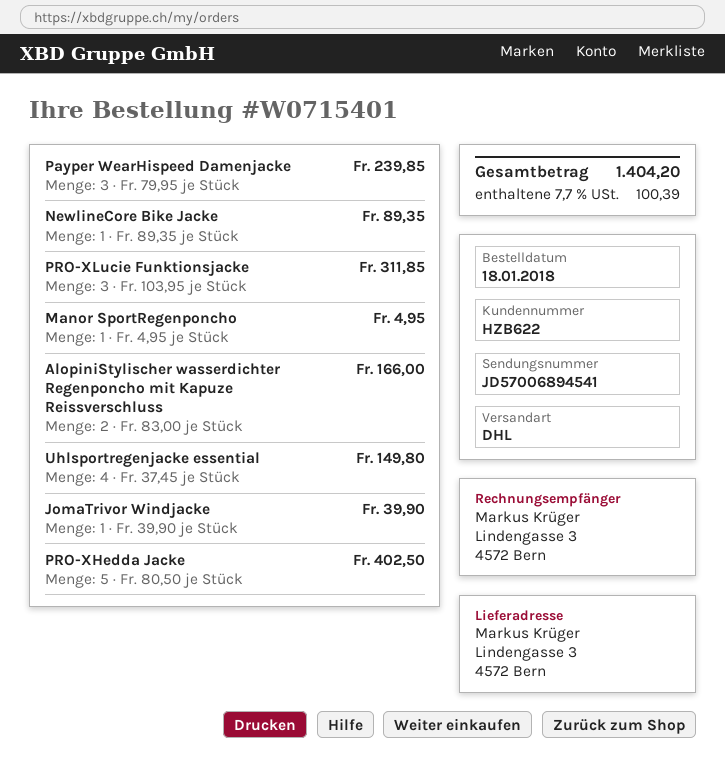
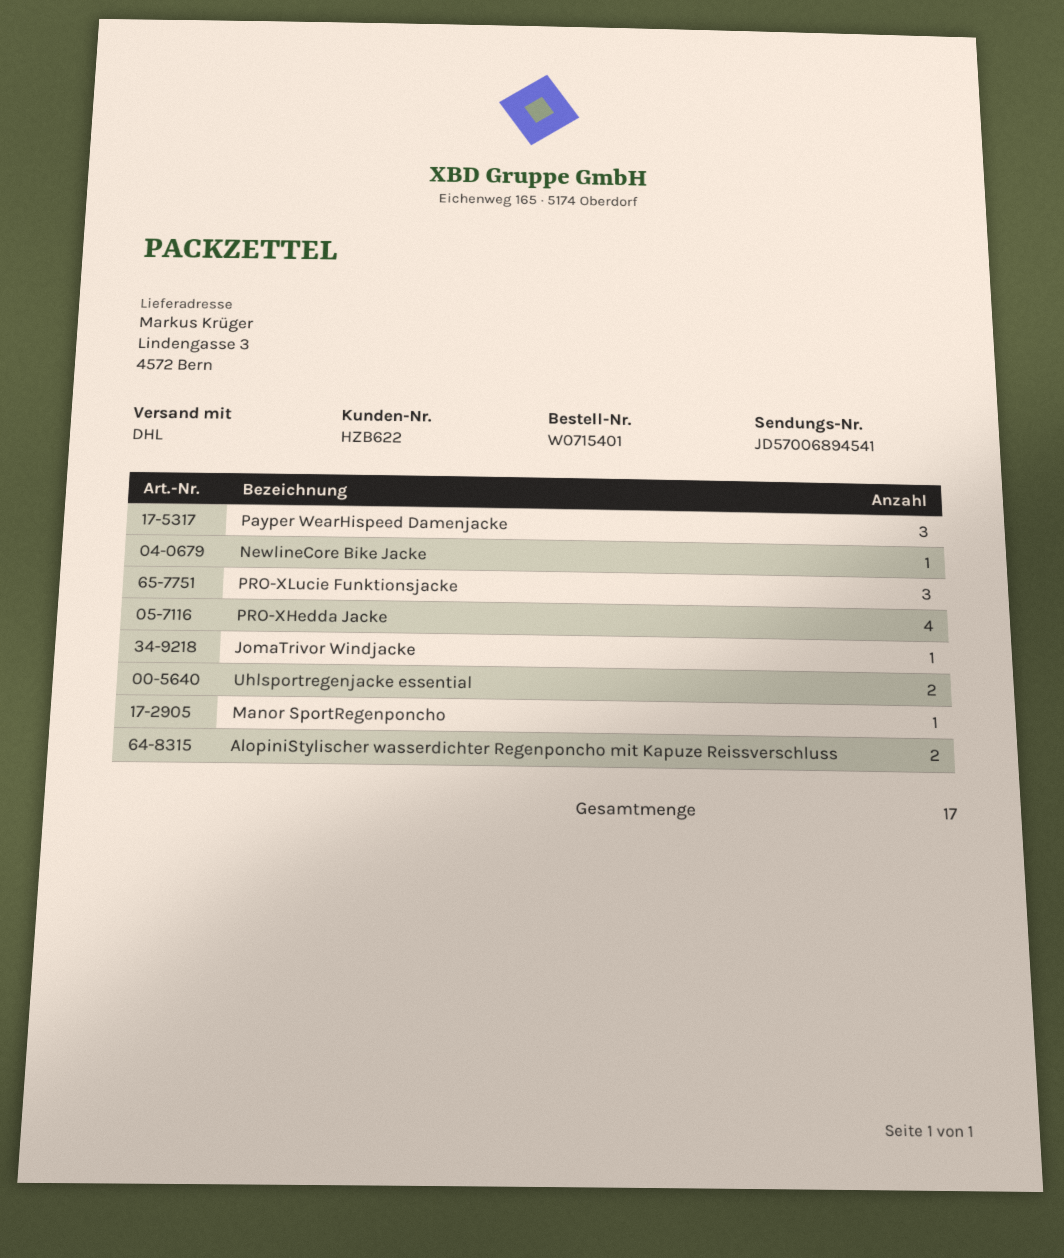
Uhlsportregenjacke essential: 4 -> 2
PRO-XHedda Jacke: 5 -> 4

